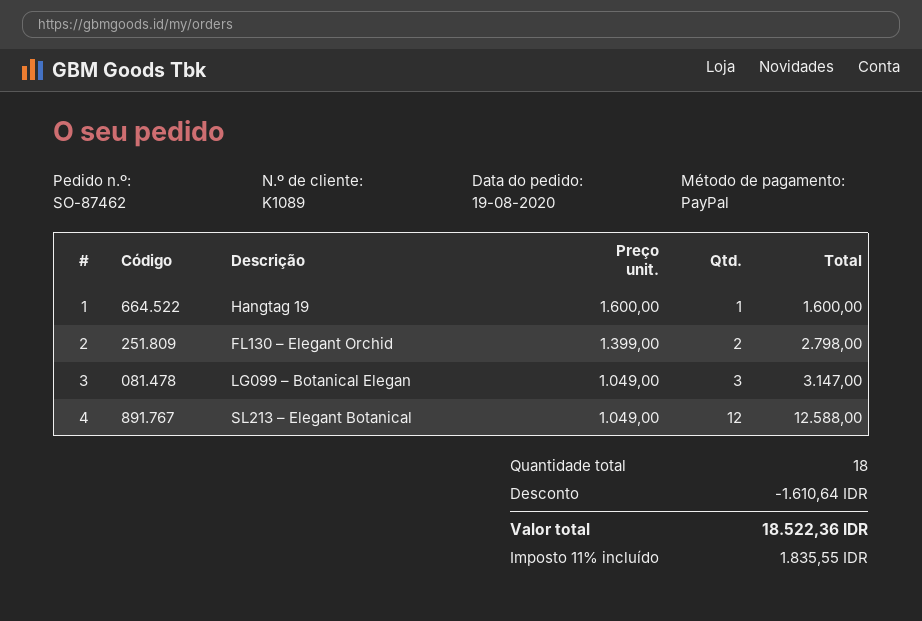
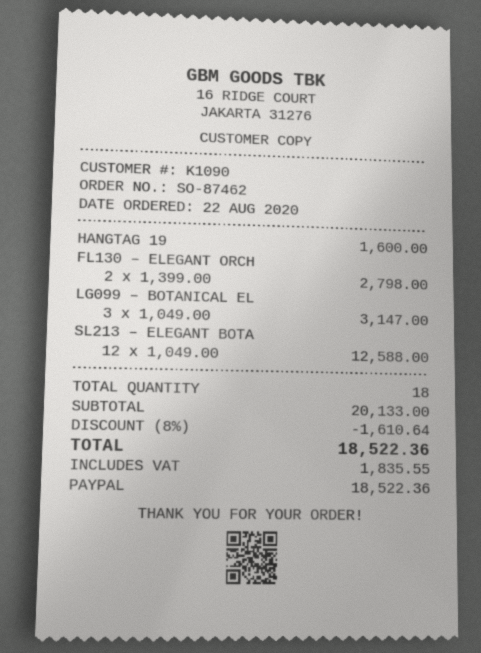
order date: 2020-08-19 -> 2020-08-22
customer number: K1089 -> K1090

